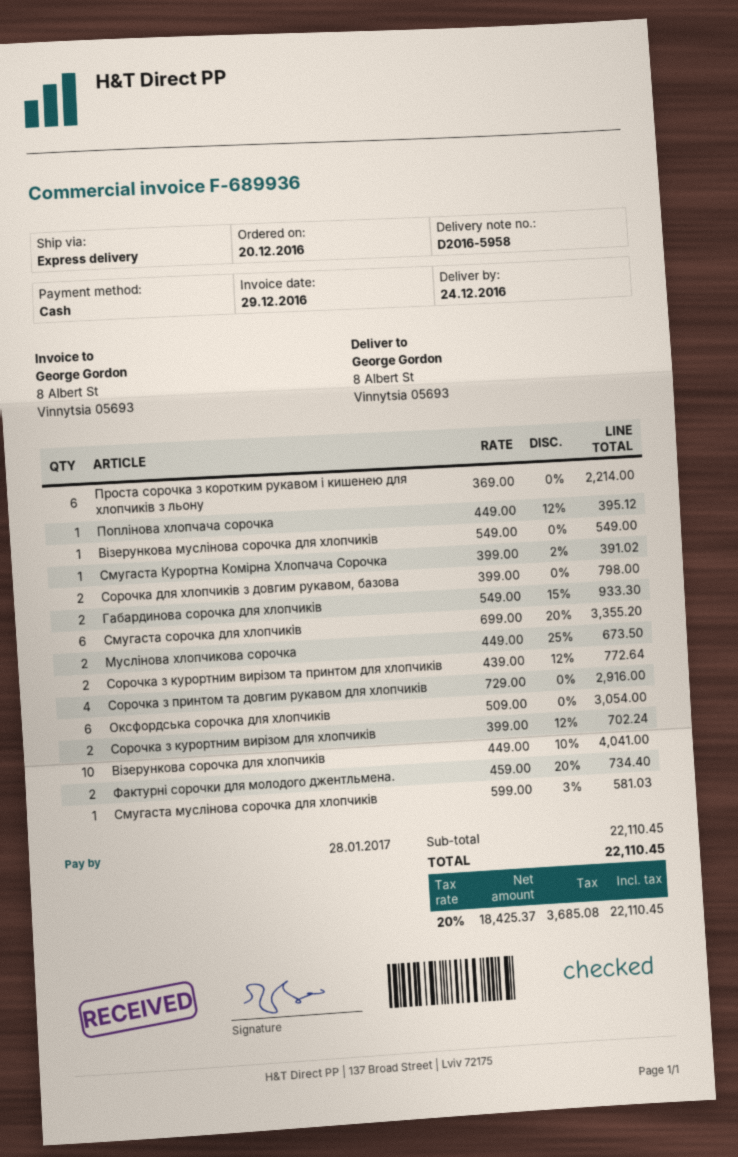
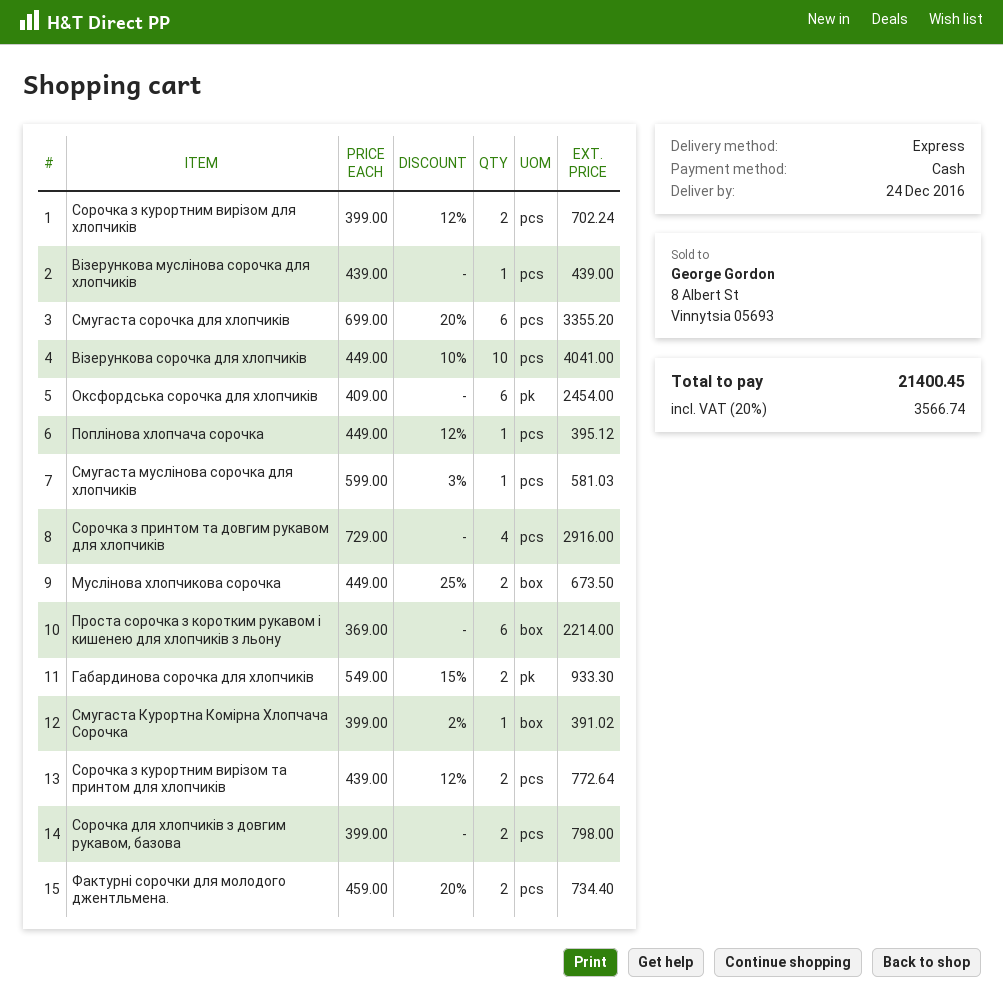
Візерункова муслінова сорочка для хлопчиків: 1 x 549.00 = 549.00 -> 1 x 439.00 = 439.00
Оксфордська сорочка для хлопчиків: 6 x 509.00 = 3054.00 -> 6 x 409.00 = 2454.00
tax: 20% = 3685.08 -> 20% = 3566.74
total: 22110.45 -> 21400.45

